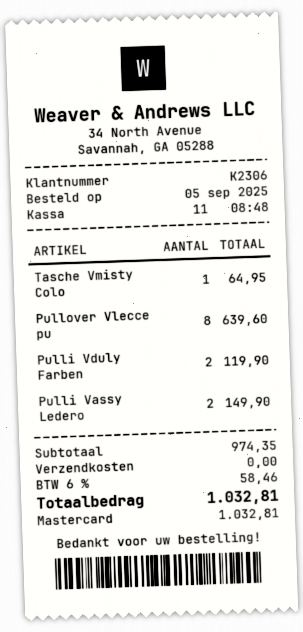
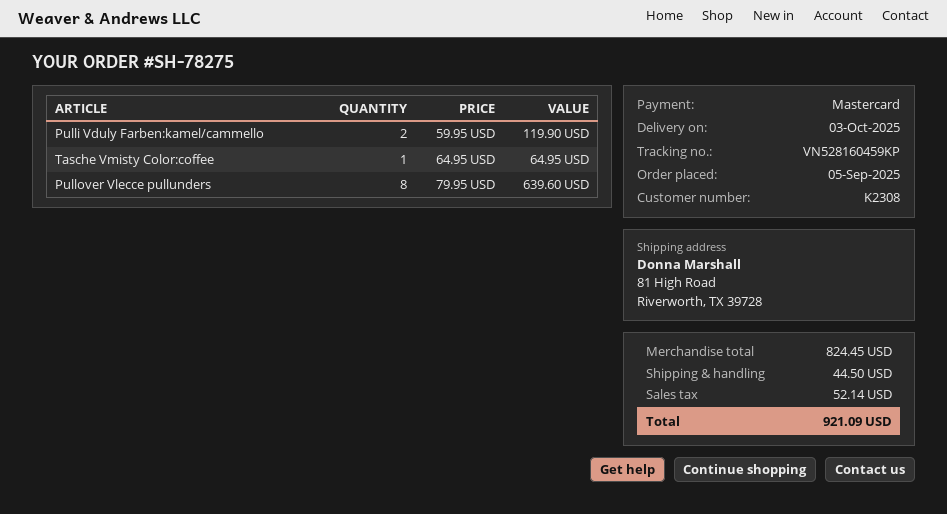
customer number: K2306 -> K2308
Pulli Vassy Ledero: 2 for 149.90 -> none
subtotal: 974.35 -> 824.45
shipping: 0.00 -> 44.50
tax: 58.46 -> 52.14
total: 1032.81 -> 921.09

